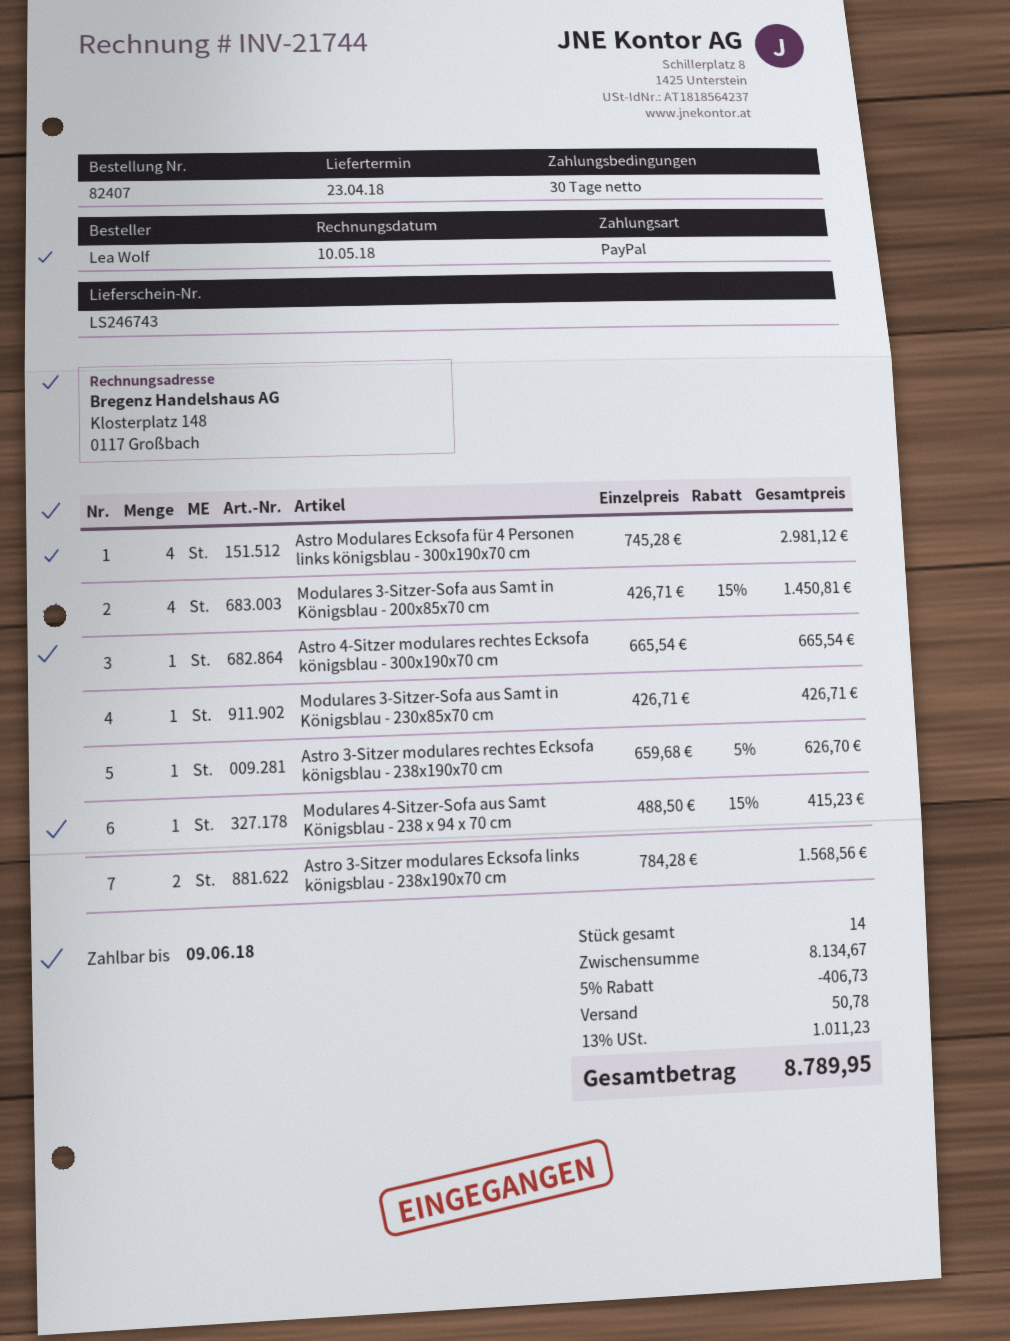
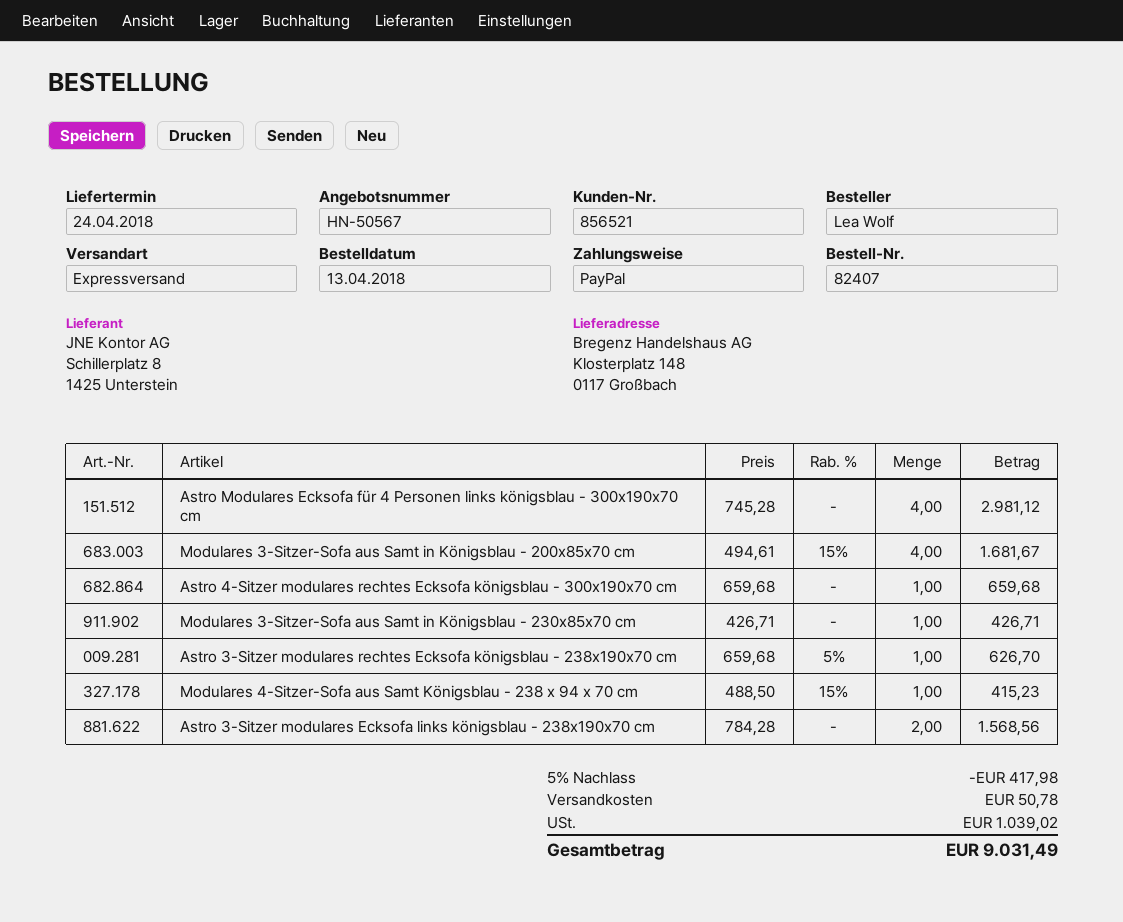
delivery date: 2018-04-23 -> 2018-04-24
Modulares 3-Sitzer-Sofa aus Samt in Königsblau - 200x85x70 cm: 4 x 426.71 - 15% = 1450.81 -> 4 x 494.61 - 15% = 1681.67
Astro 4-Sitzer modulares rechtes Ecksofa königsblau - 300x190x70 cm: 1 x 665.54 = 665.54 -> 1 x 659.68 = 659.68
discount: 5% = 406.73 -> 5% = 417.98
tax: 1011.23 -> 1039.02
total: 8789.95 -> 9031.49

